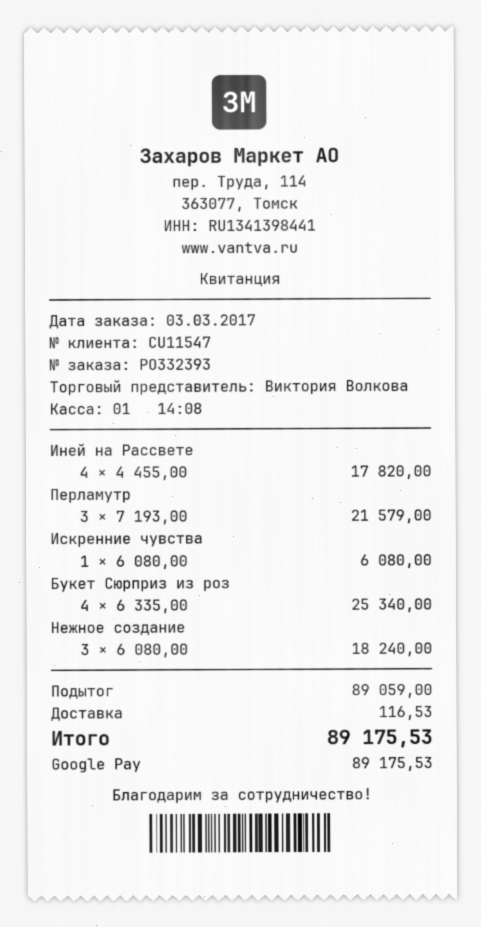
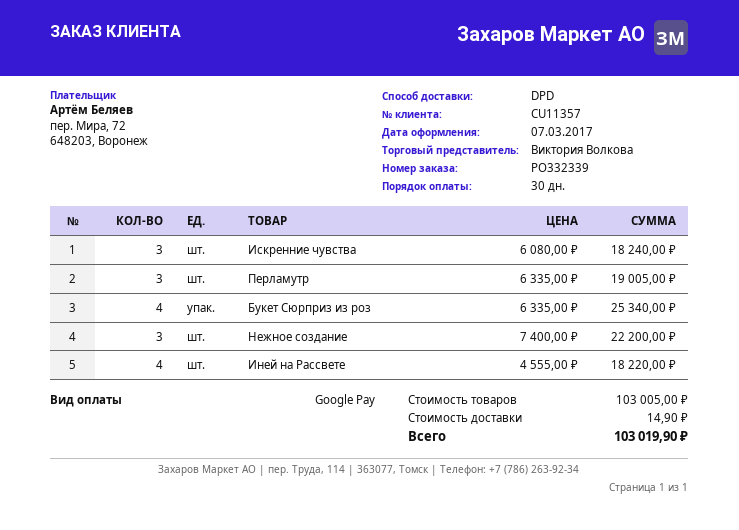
order number: PO332393 -> PO332339
order date: 2017-03-03 -> 2017-03-07
customer number: CU11547 -> CU11357
Иней на Рассвете: 4 x 4455.00 = 17820.00 -> 4 x 4555.00 = 18220.00
Перламутр: 3 x 7193.00 = 21579.00 -> 3 x 6335.00 = 19005.00
Искренние чувства: 1 x 6080.00 = 6080.00 -> 3 x 6080.00 = 18240.00
Нежное создание: 3 x 6080.00 = 18240.00 -> 3 x 7400.00 = 22200.00
subtotal: 89059.00 -> 103005.00
shipping: 116.53 -> 14.90
total: 89175.53 -> 103019.90

